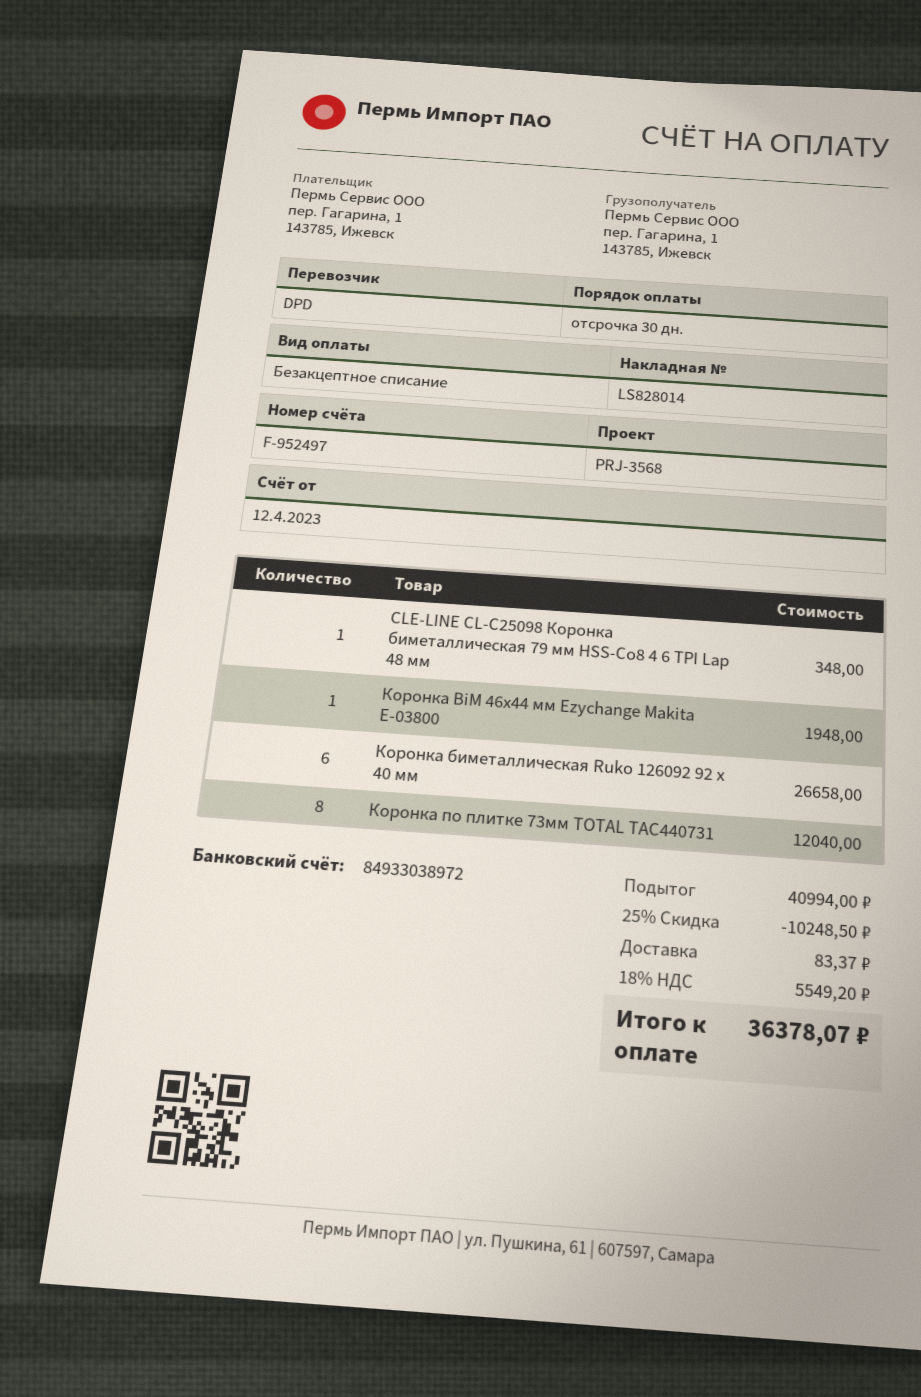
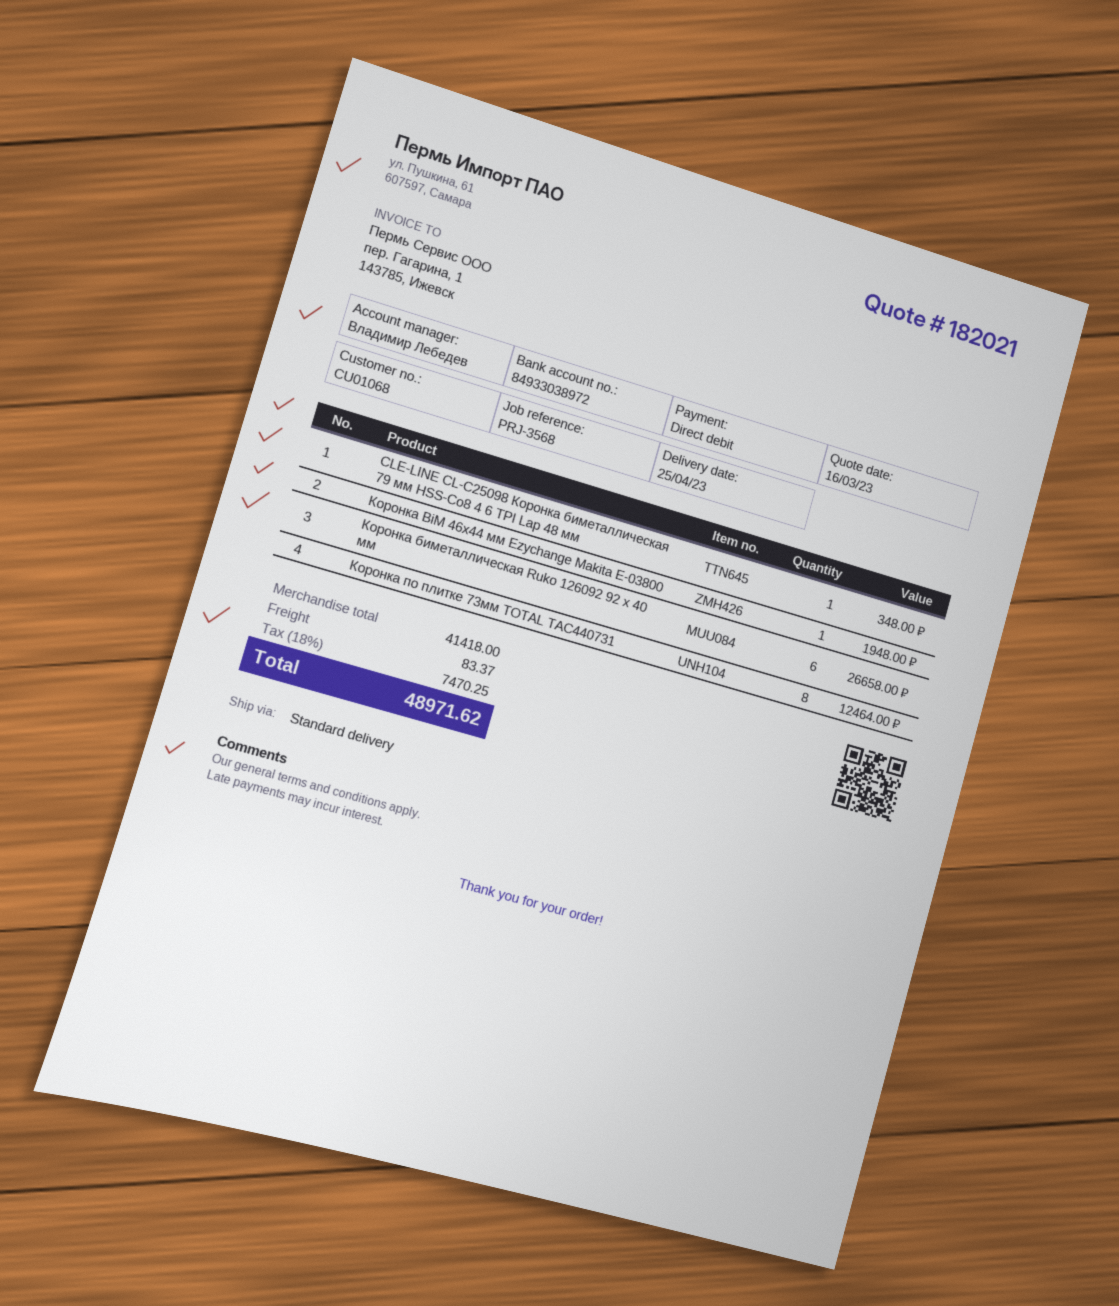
shipping method: DPD -> standard
Коронка по плитке 73мм TOTAL TAC440731: 8 for 12040.00 -> 8 for 12464.00
subtotal: 40994.00 -> 41418.00
discount: 25% = 10248.50 -> none
tax: 18% = 5549.20 -> 18% = 7470.25
total: 36378.07 -> 48971.62

